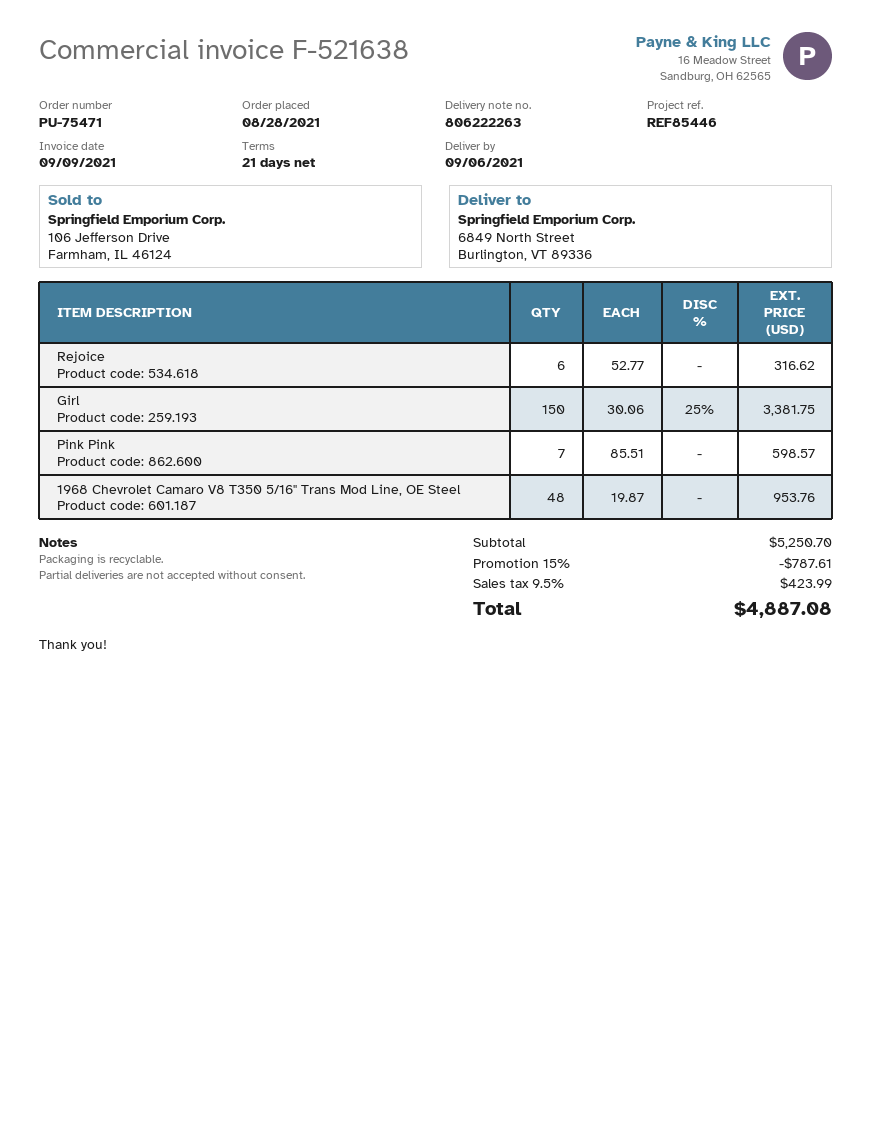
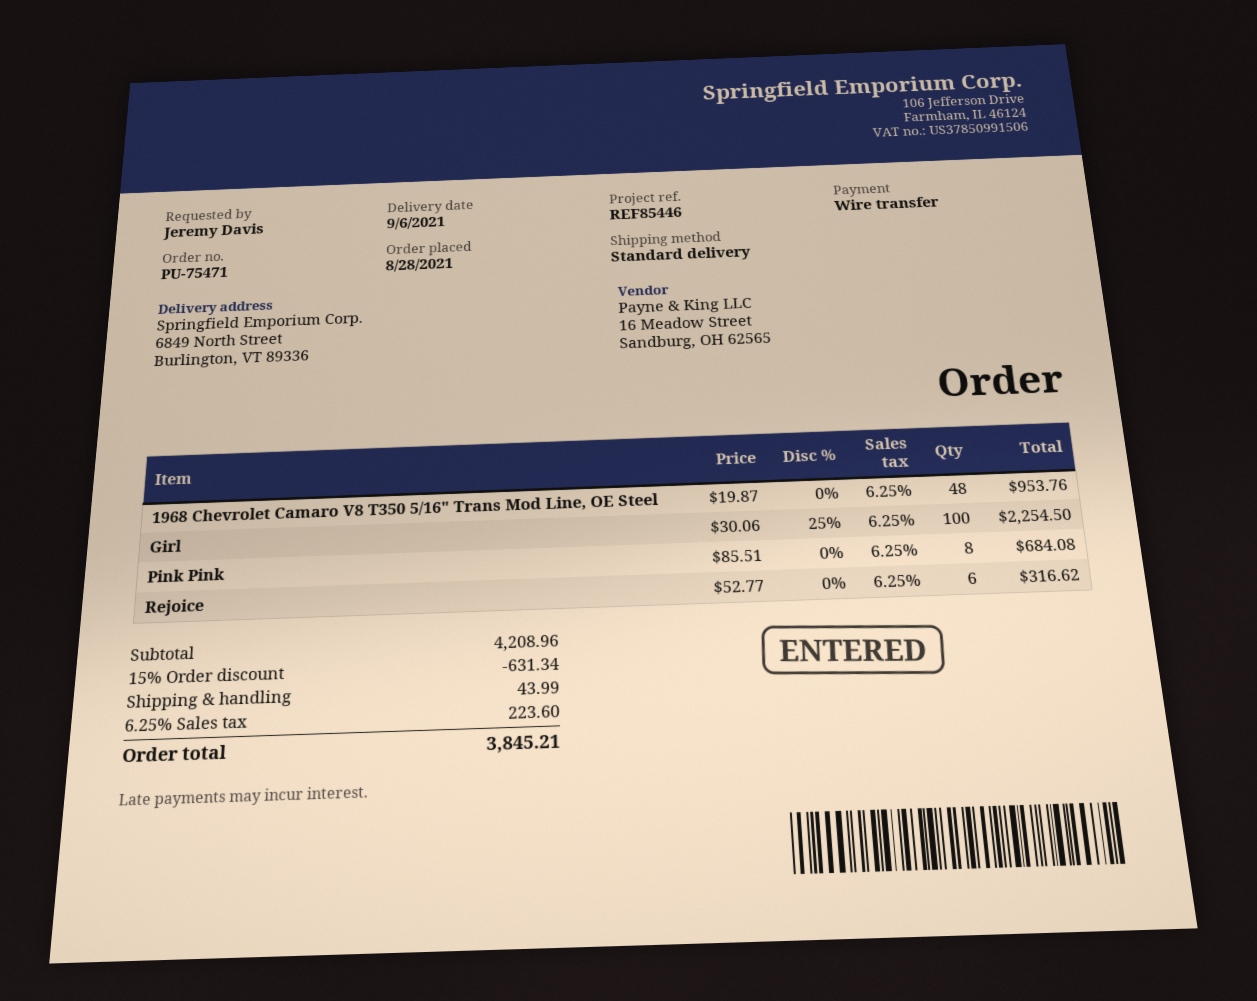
Girl: 150 x 30.06 - 25% = 3381.75 -> 100 x 30.06 - 25% = 2254.50
Pink Pink: 7 x 85.51 = 598.57 -> 8 x 85.51 = 684.08
subtotal: 5250.70 -> 4208.96
discount: 15% = 787.61 -> 15% = 631.34
shipping: none -> 43.99
tax: 9.5% = 423.99 -> 6.25% = 223.60
total: 4887.08 -> 3845.21

